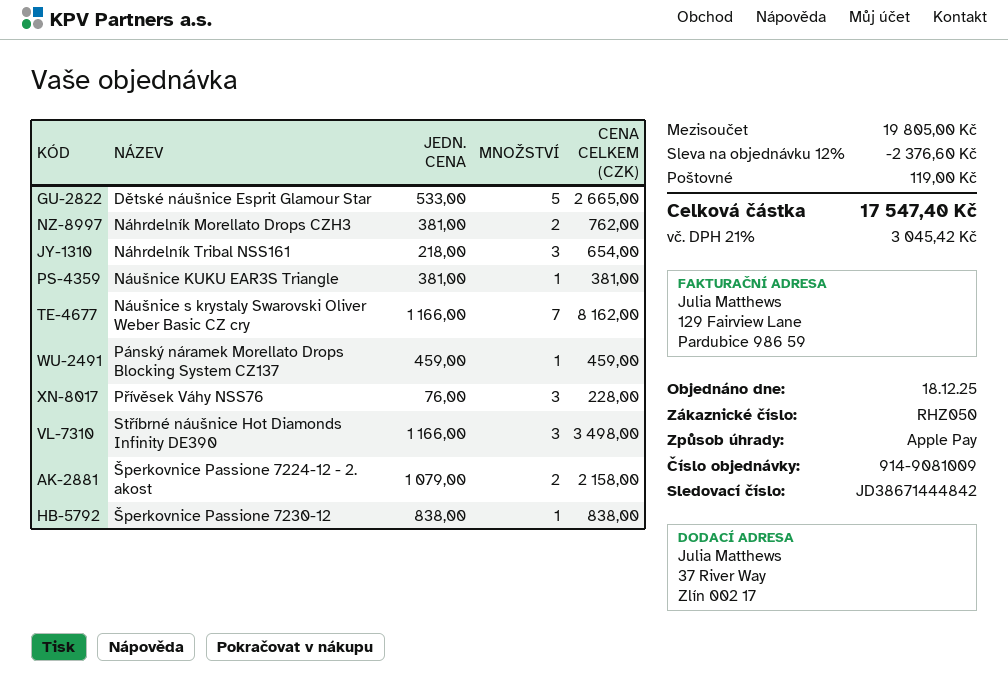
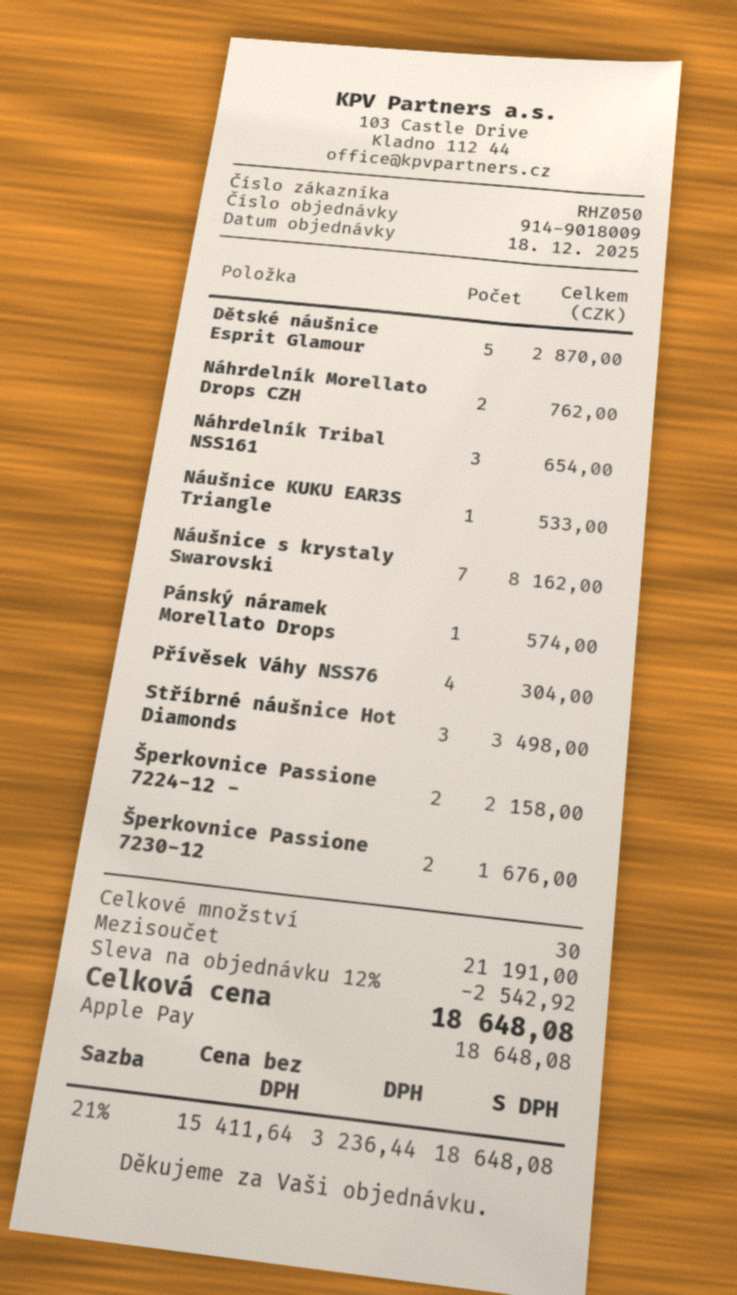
order number: 914-9081009 -> 914-9018009
Dětské náušnice Esprit Glamour Star: 5 for 2665.00 -> 5 for 2870.00
Náušnice KUKU EAR3S Triangle: 1 for 381.00 -> 1 for 533.00
Pánský náramek Morellato Drops Blocking System CZ137: 1 for 459.00 -> 1 for 574.00
Přívěsek Váhy NSS76: 3 for 228.00 -> 4 for 304.00
Šperkovnice Passione 7230-12: 1 for 838.00 -> 2 for 1676.00
subtotal: 19805.00 -> 21191.00
discount: 12% = 2376.60 -> 12% = 2542.92
shipping: 119.00 -> none
tax: 21% = 3045.42 -> 21% = 3236.44
total: 17547.40 -> 18648.08

